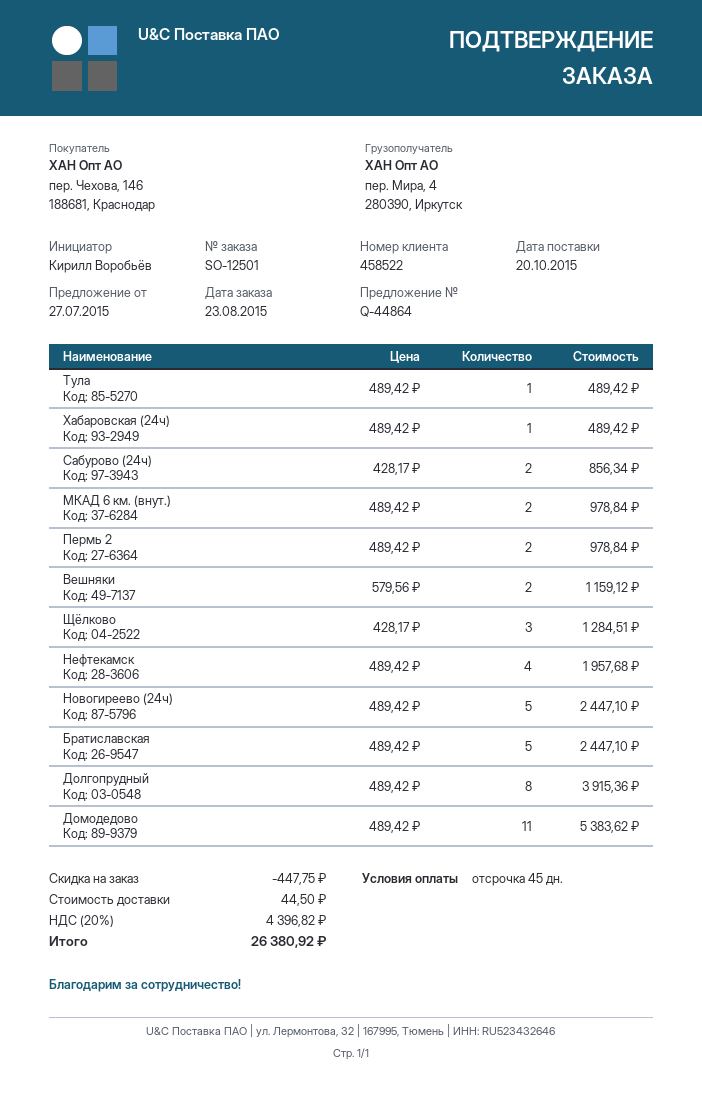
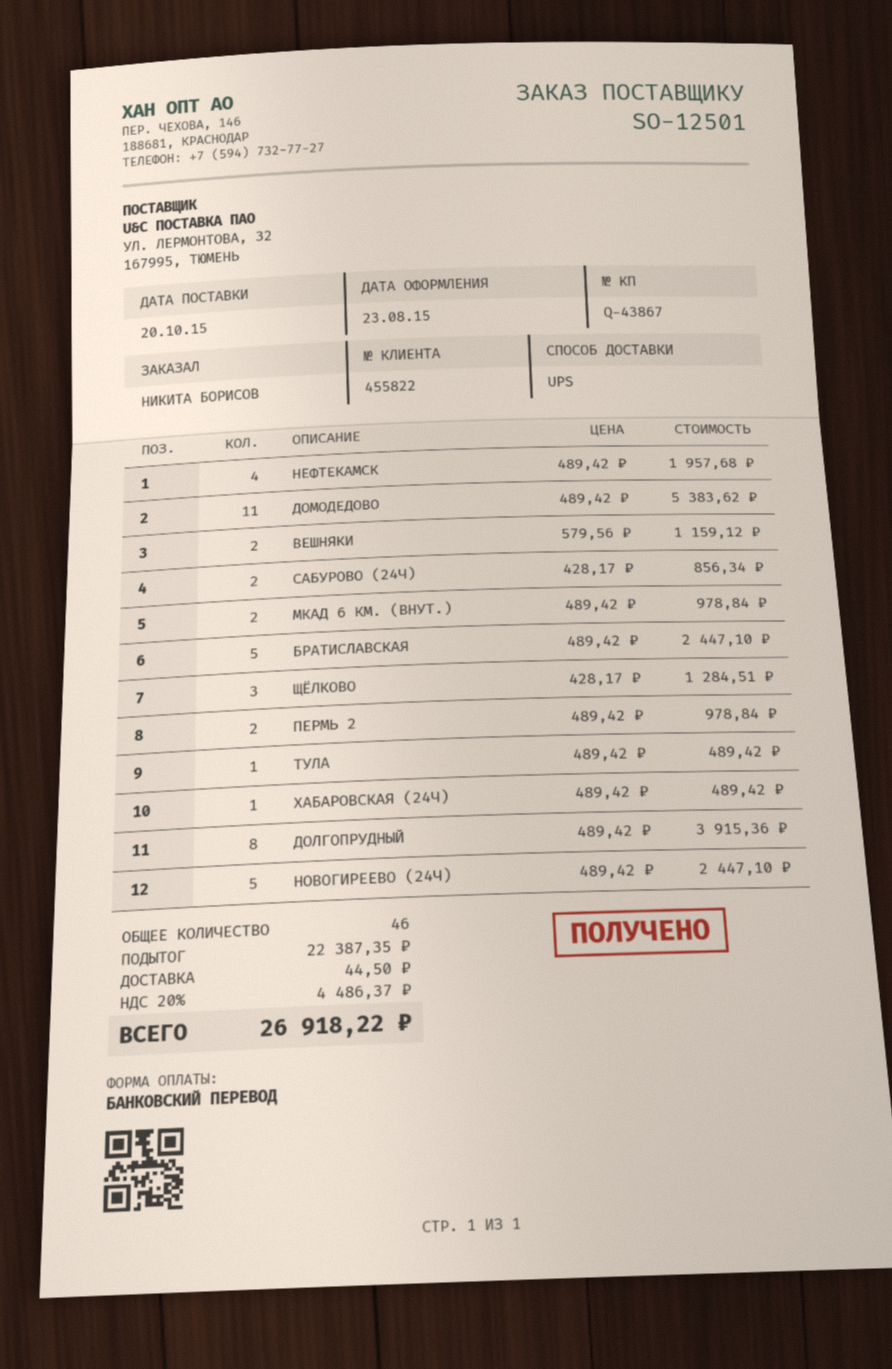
quote number: Q-44864 -> Q-43867
customer number: 458522 -> 455822
ordered by: Кирилл Воробьёв -> НИКИТА БОРИСОВ
discount: 447.75 -> none
tax: 20% = 4396.82 -> 20% = 4486.37
total: 26380.92 -> 26918.22

